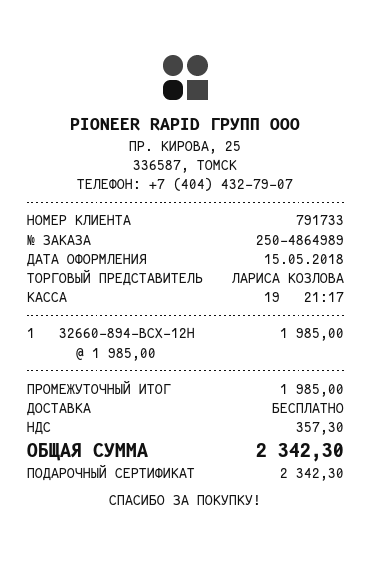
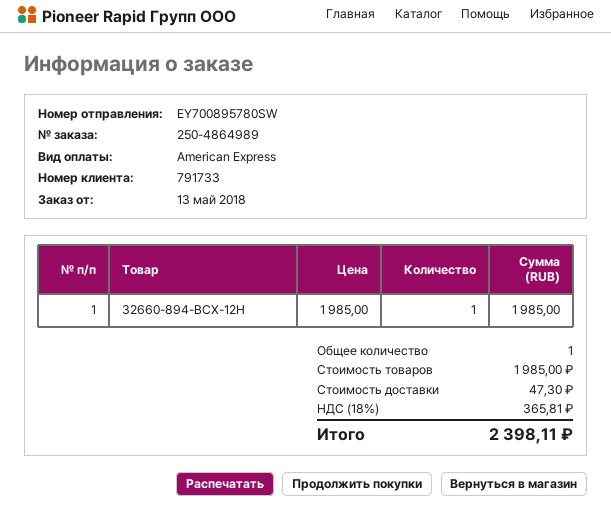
order date: 2018-05-15 -> 2018-05-13
payment method: gift card -> American Express
shipping: 0.00 -> 47.30
tax: 357.30 -> 365.81
total: 2342.30 -> 2398.11

